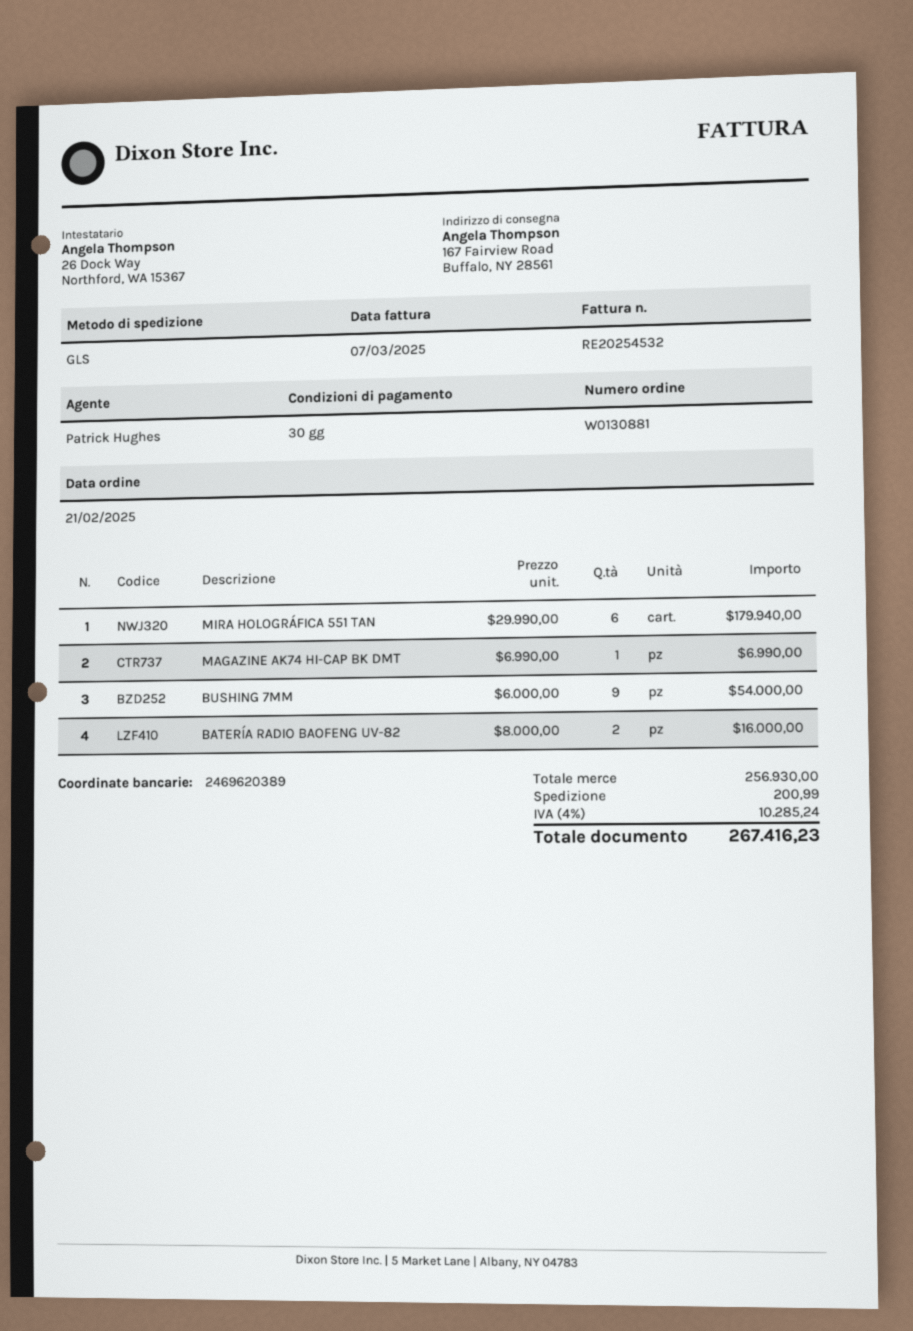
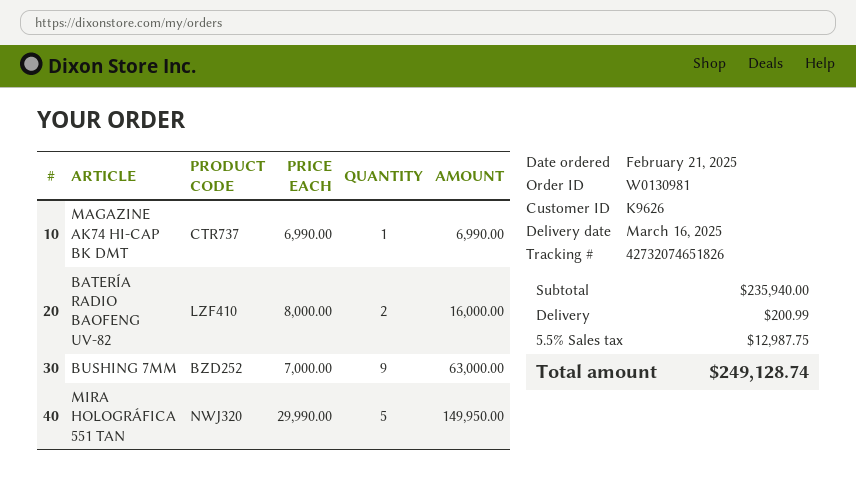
order number: W0130881 -> W0130981
MIRA HOLOGRÁFICA 551 TAN: 6 x 29990.00 = 179940.00 -> 5 x 29990.00 = 149950.00
BUSHING 7MM: 9 x 6000.00 = 54000.00 -> 9 x 7000.00 = 63000.00
subtotal: 256930.00 -> 235940.00
tax: 4% = 10285.24 -> 5.5% = 12987.75
total: 267416.23 -> 249128.74

